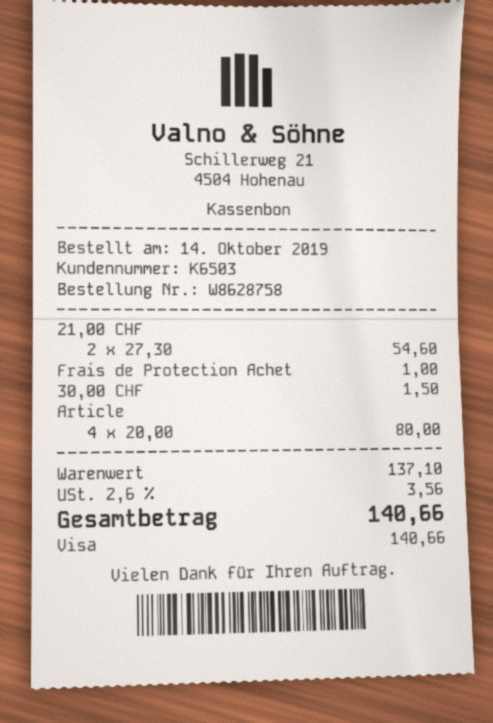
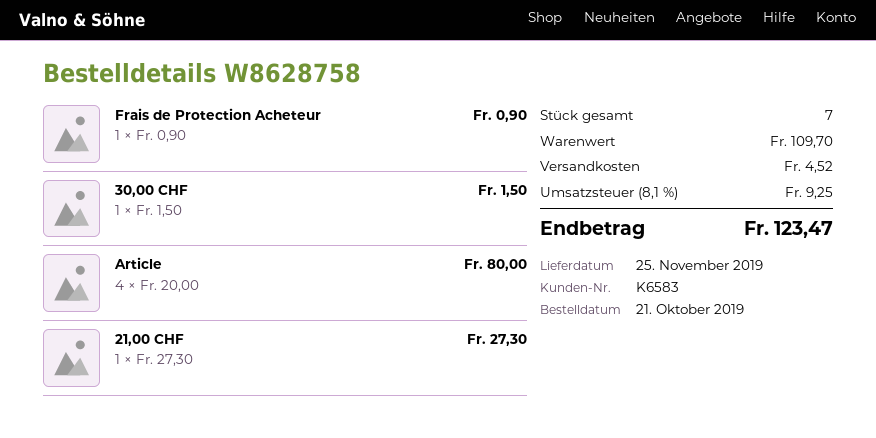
order date: 2019-10-14 -> 2019-10-21
customer number: K6503 -> K6583
21,00 CHF: 2 x 27.30 = 54.60 -> 1 x 27.30 = 27.30
Frais de Protection Achet: 1 x 1.00 = 1.00 -> 1 x 0.90 = 0.90
subtotal: 137.10 -> 109.70
shipping: none -> 4.52
tax: 2.6% = 3.56 -> 8.1% = 9.25
total: 140.66 -> 123.47

